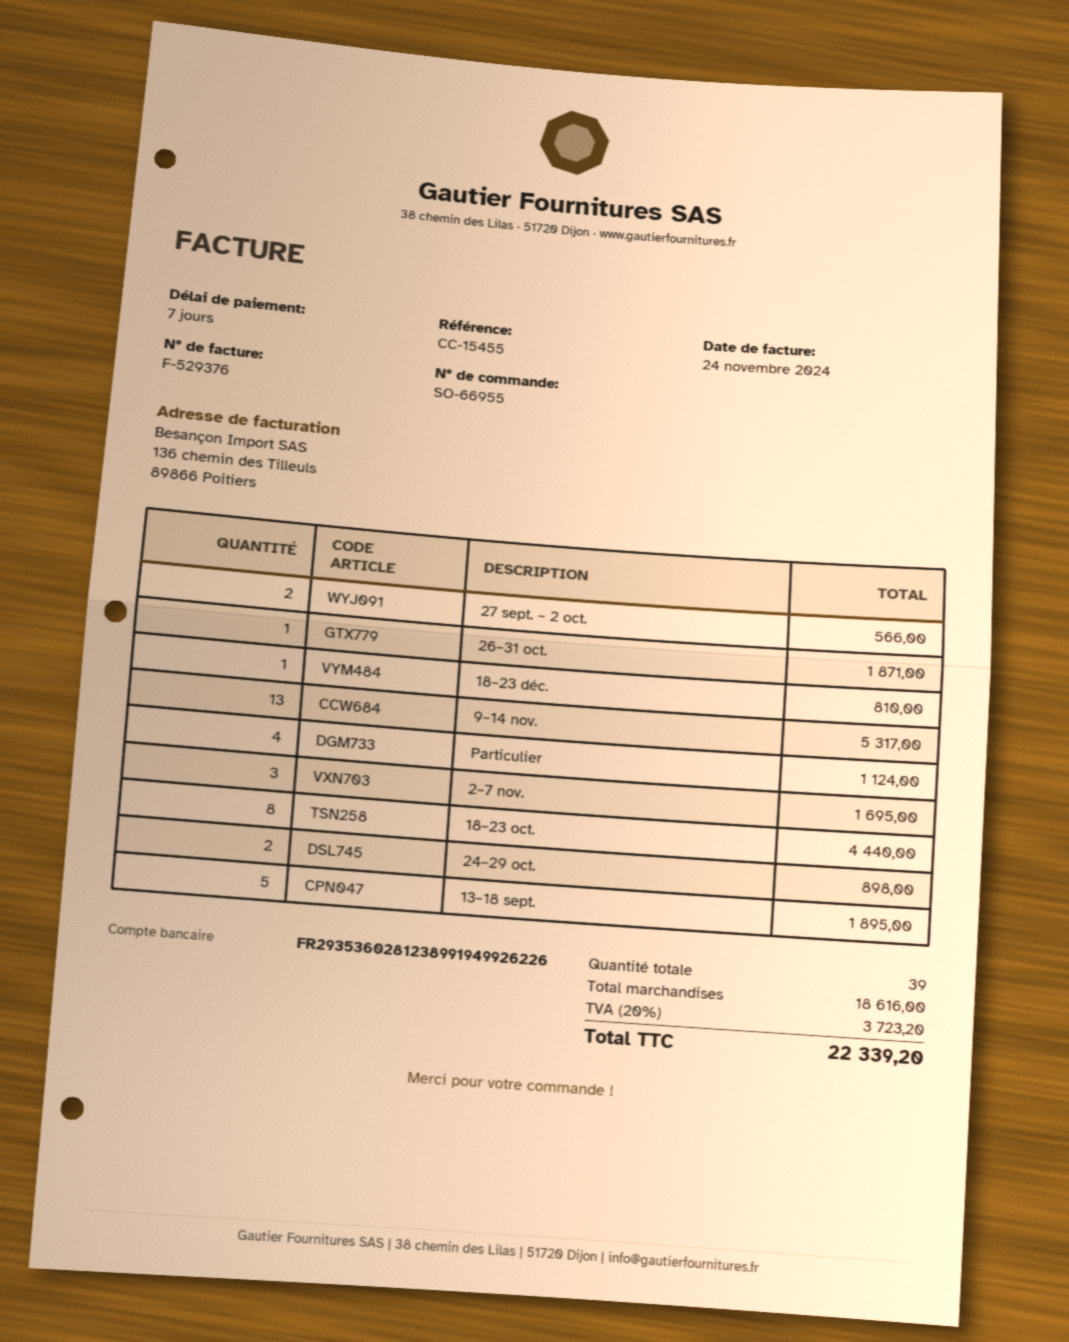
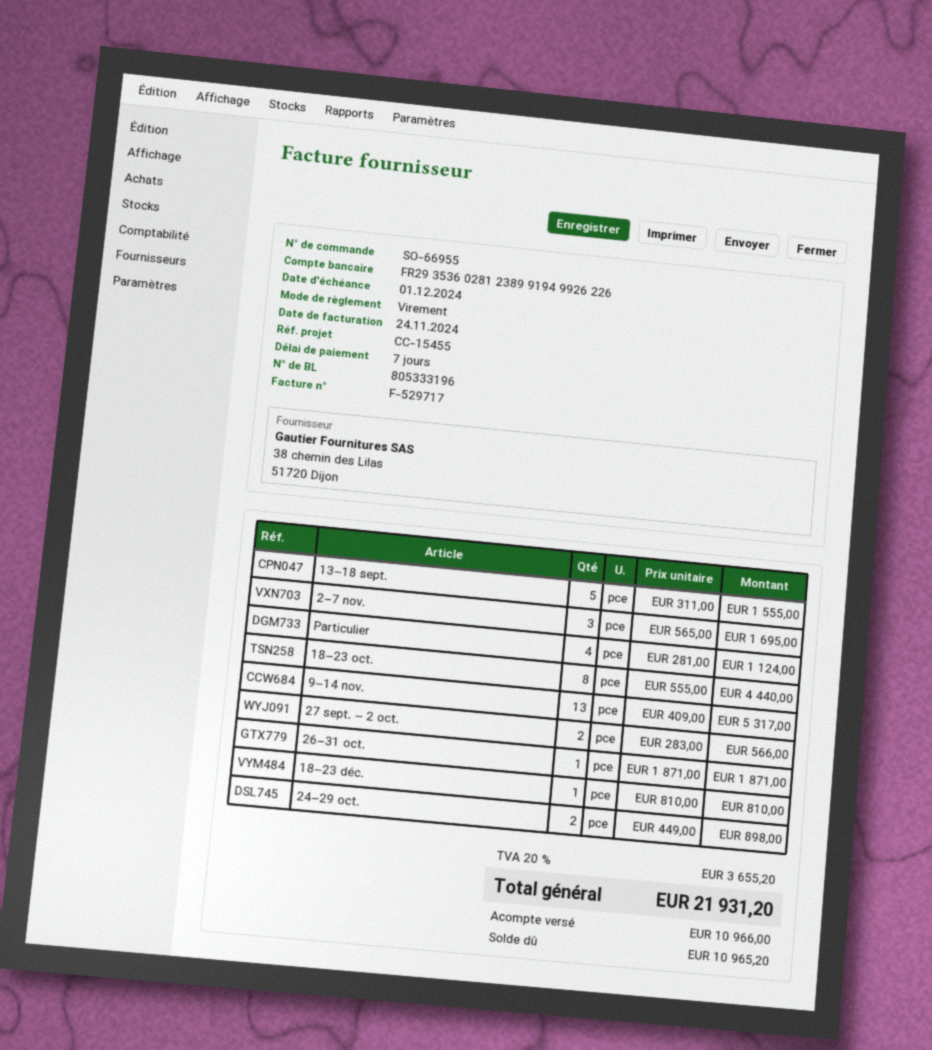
invoice number: F-529376 -> F-529717
13–18 sept.: 5 for 1895.00 -> 5 for 1555.00
tax: 20% = 3723.20 -> 20% = 3655.20
total: 22339.20 -> 21931.20

